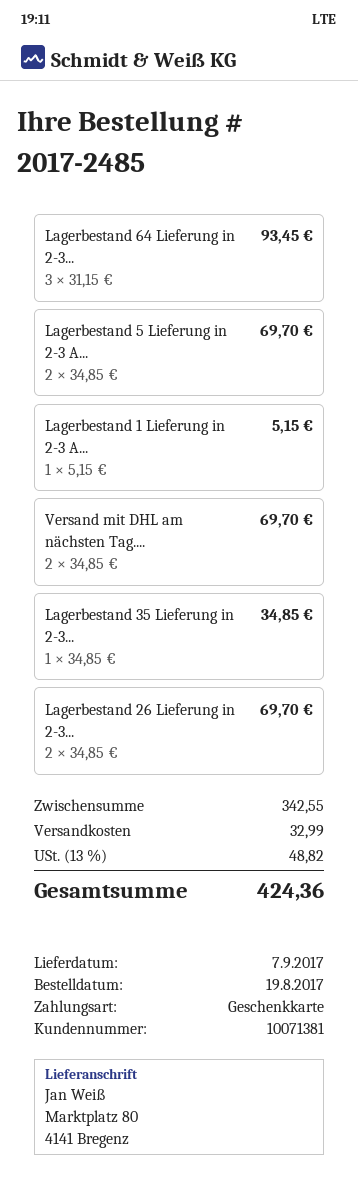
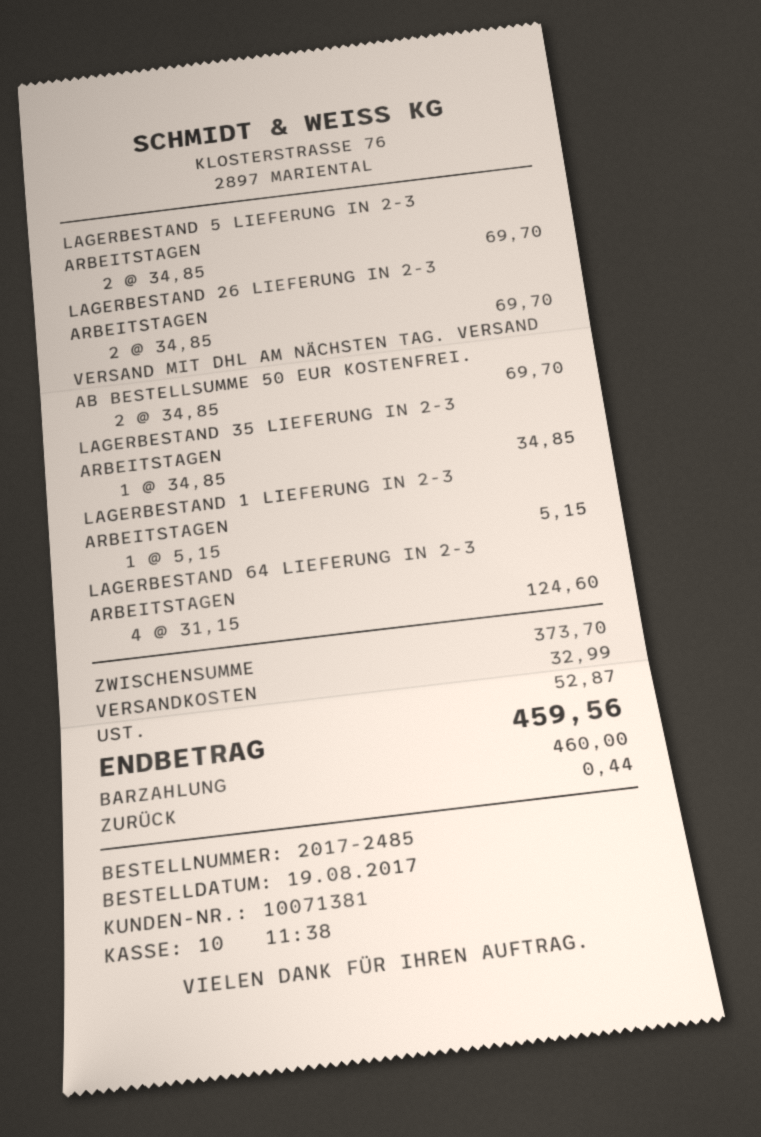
payment method: gift card -> cash
Lagerbestand 64 Lieferung in 2-3...: 3 x 31.15 = 93.45 -> 4 x 31.15 = 124.60
subtotal: 342.55 -> 373.70
tax: 48.82 -> 52.87
total: 424.36 -> 459.56

